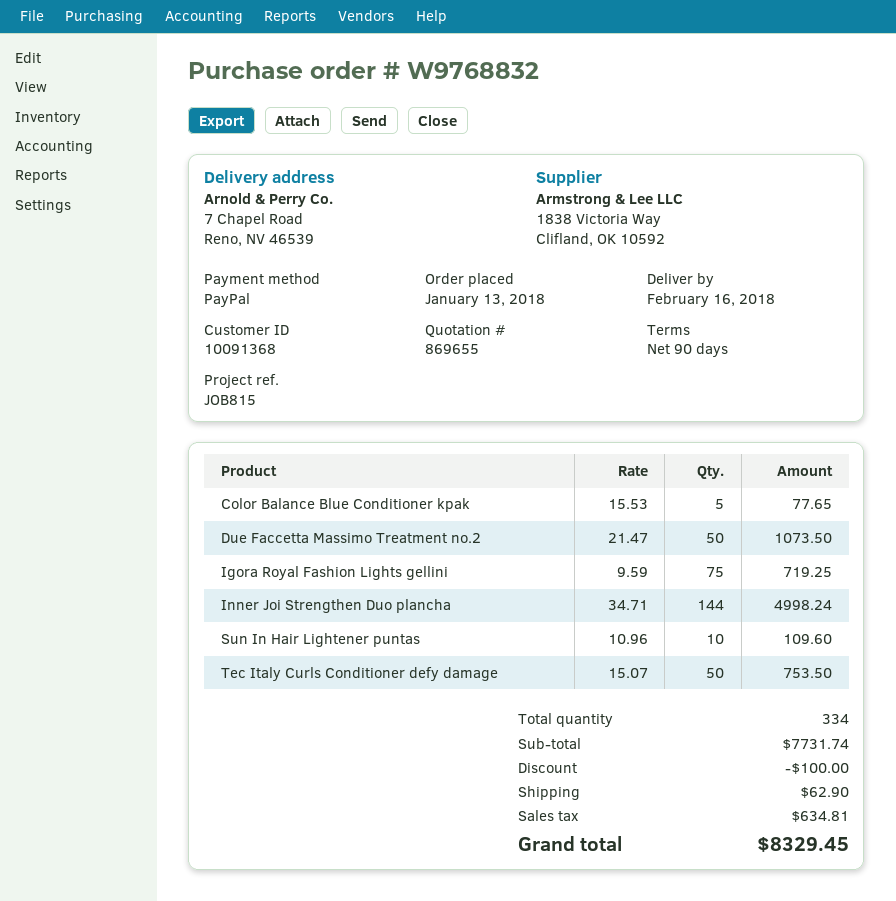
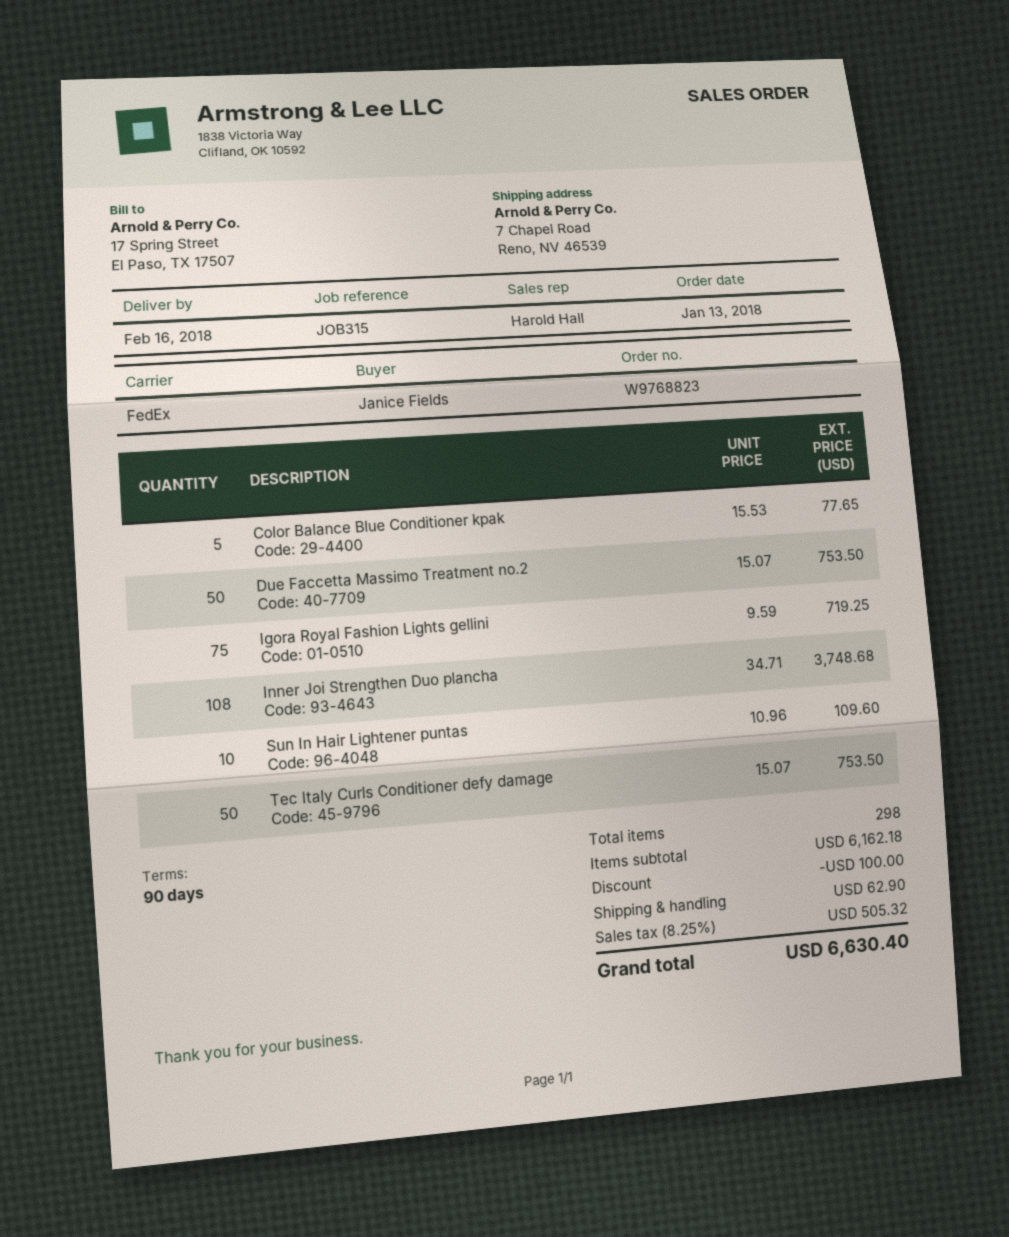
order number: W9768832 -> W9768823
reference: JOB815 -> JOB315
Due Faccetta Massimo Treatment no.2: 50 x 21.47 = 1073.50 -> 50 x 15.07 = 753.50
Inner Joi Strengthen Duo plancha: 144 x 34.71 = 4998.24 -> 108 x 34.71 = 3748.68
total quantity: 334 -> 298
subtotal: 7731.74 -> 6162.18
tax: 634.81 -> 505.32
total: 8329.45 -> 6630.40

